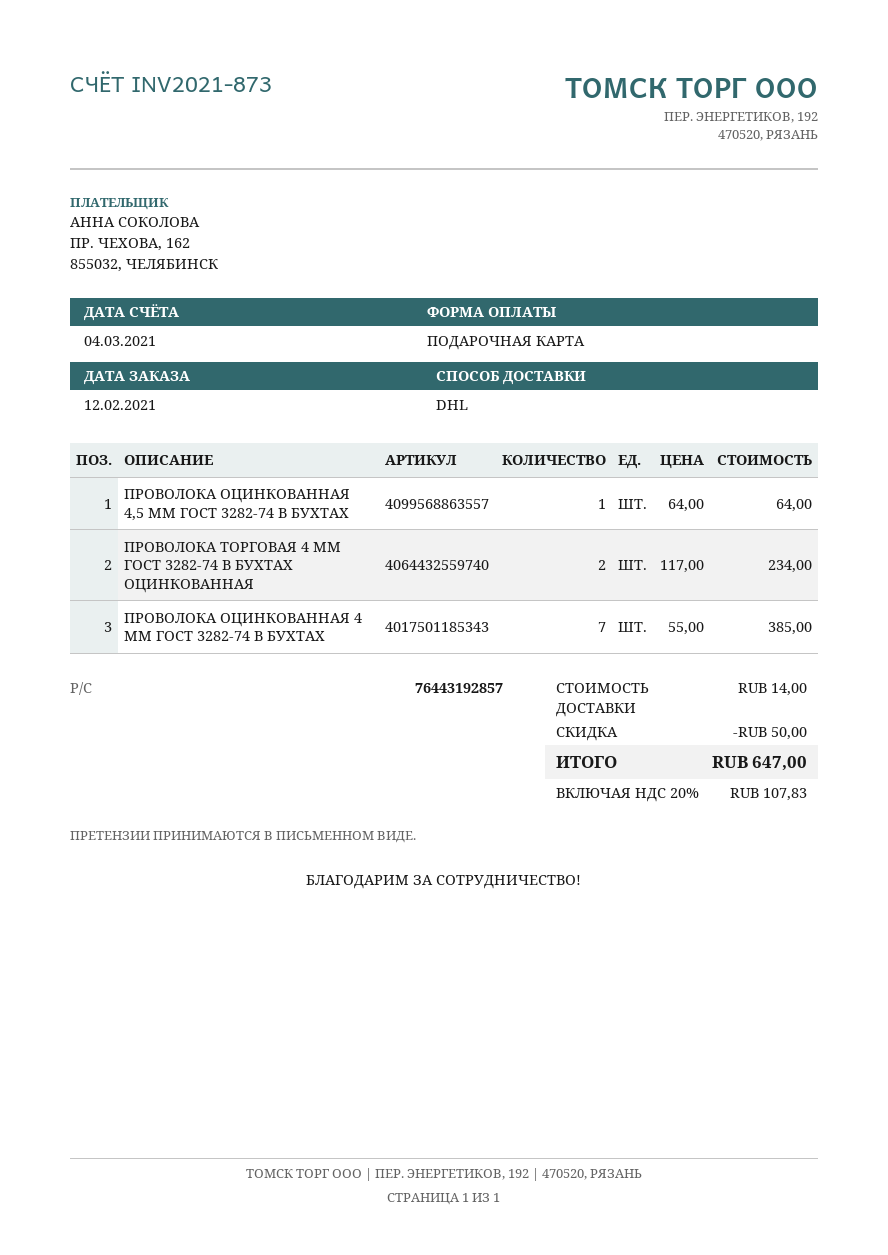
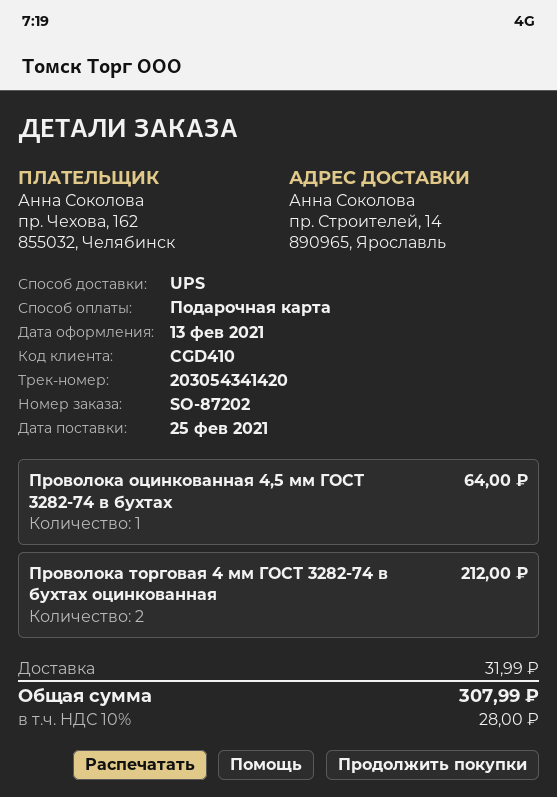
order date: 2021-02-12 -> 2021-02-13
shipping method: DHL -> UPS
ПРОВОЛОКА ТОРГОВАЯ 4 ММ ГОСТ 3282-74 В БУХТАХ ОЦИНКОВАННАЯ: 2 for 234.00 -> 2 for 212.00
ПРОВОЛОКА ОЦИНКОВАННАЯ 4 ММ ГОСТ 3282-74 В БУХТАХ: 7 for 385.00 -> none
discount: 50.00 -> none
shipping: 14.00 -> 31.99
tax: 20% = 107.83 -> 10% = 28.00
total: 647.00 -> 307.99

